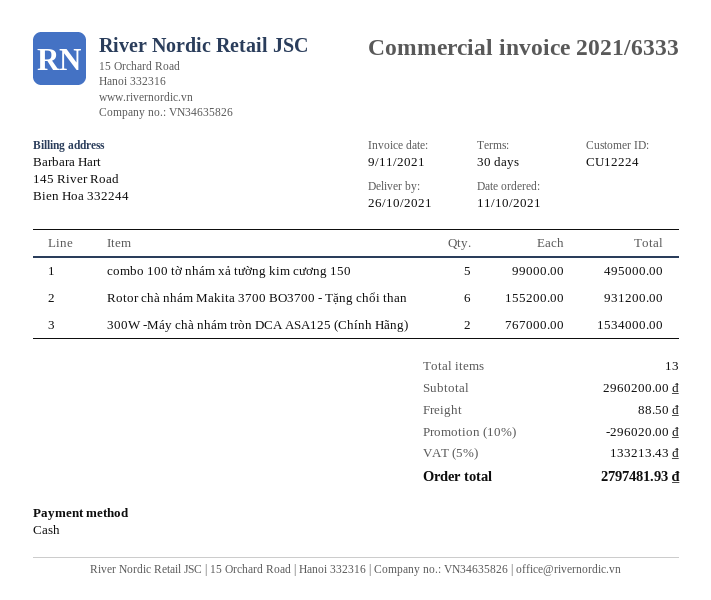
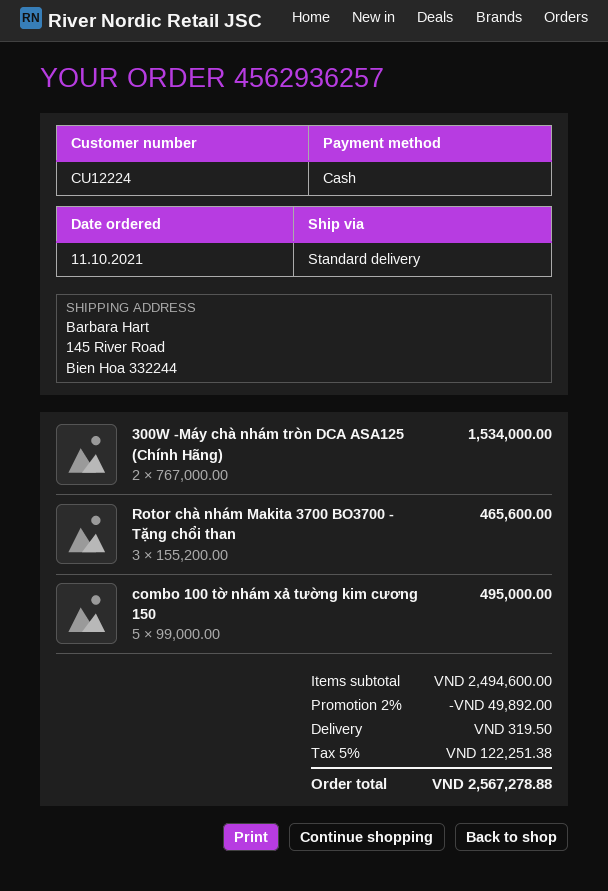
Rotor chà nhám Makita 3700 BO3700 - Tặng chổi than: 6 x 155200.00 = 931200.00 -> 3 x 155200.00 = 465600.00
subtotal: 2960200.00 -> 2494600.00
discount: 10% = 296020.00 -> 2% = 49892.00
shipping: 88.50 -> 319.50
tax: 5% = 133213.43 -> 5% = 122251.38
total: 2797481.93 -> 2567278.88

